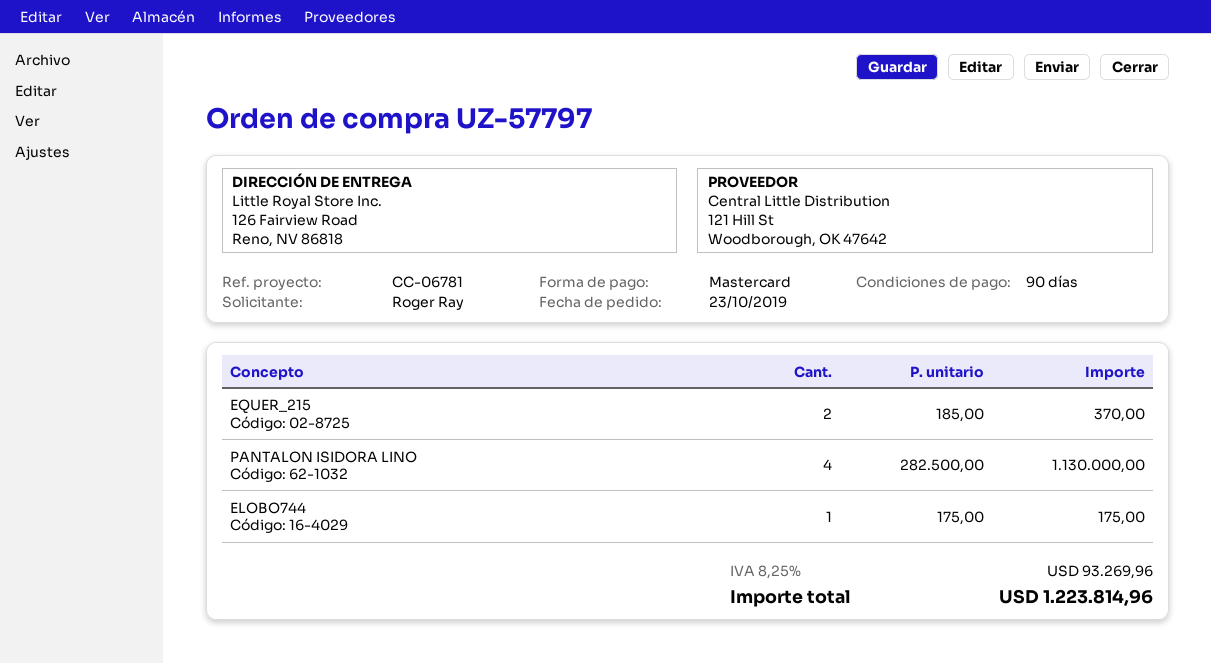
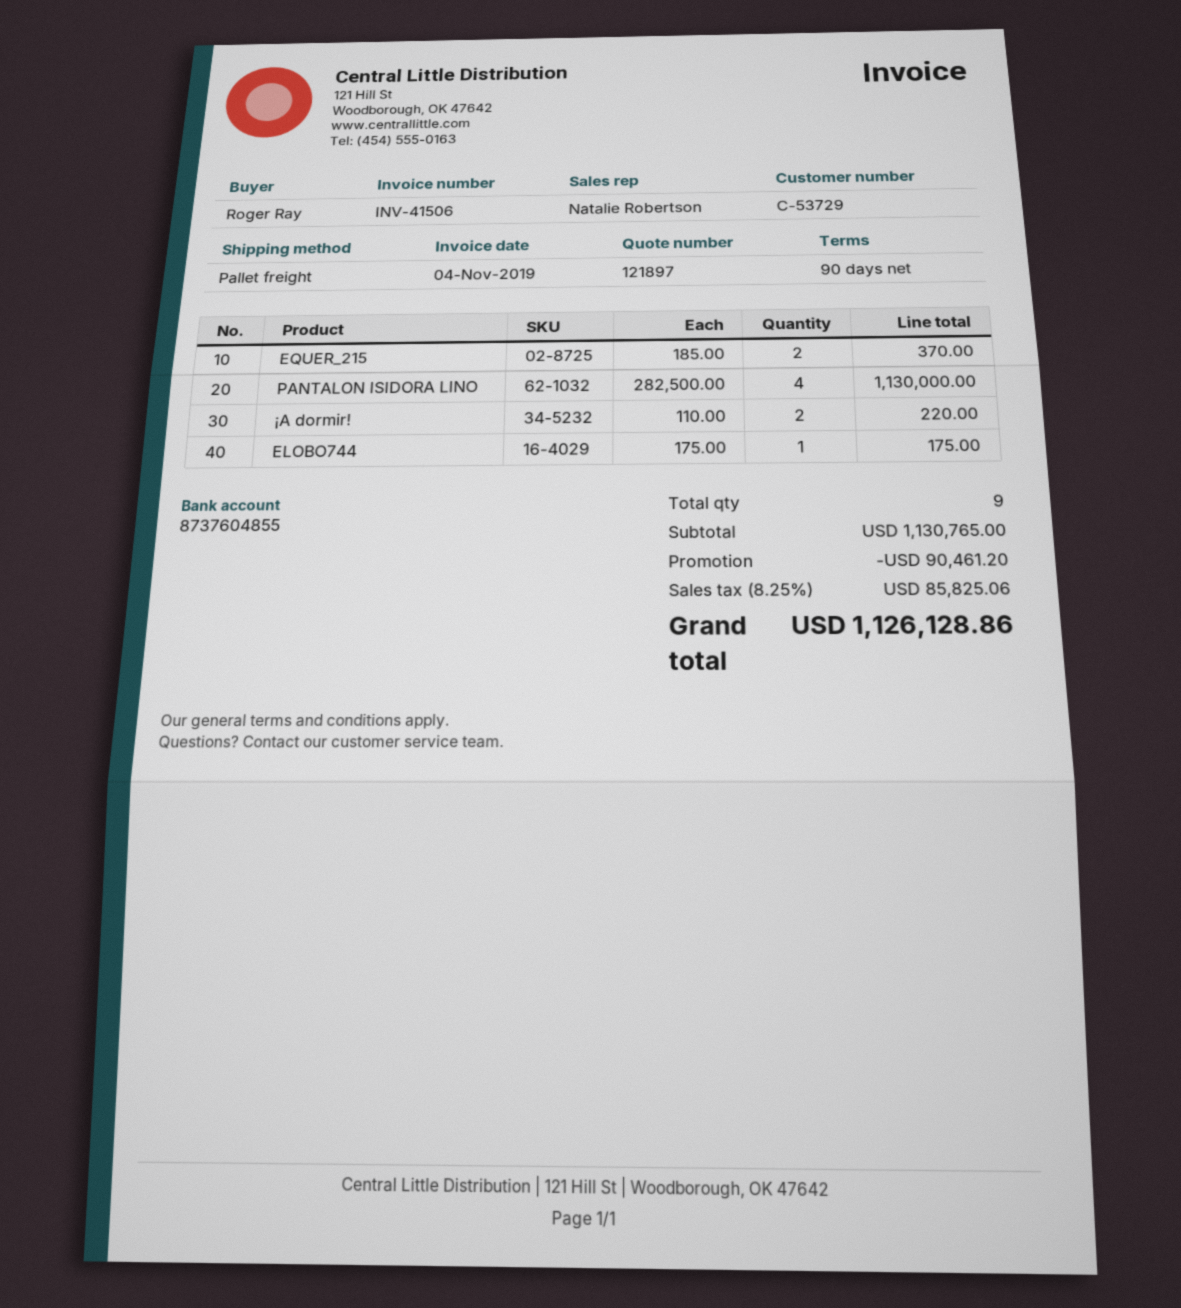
¡A dormir!: none -> 2 x 110.00 = 220.00
discount: none -> 90461.20
tax: 8.25% = 93269.96 -> 8.25% = 85825.06
total: 1223814.96 -> 1126128.86

